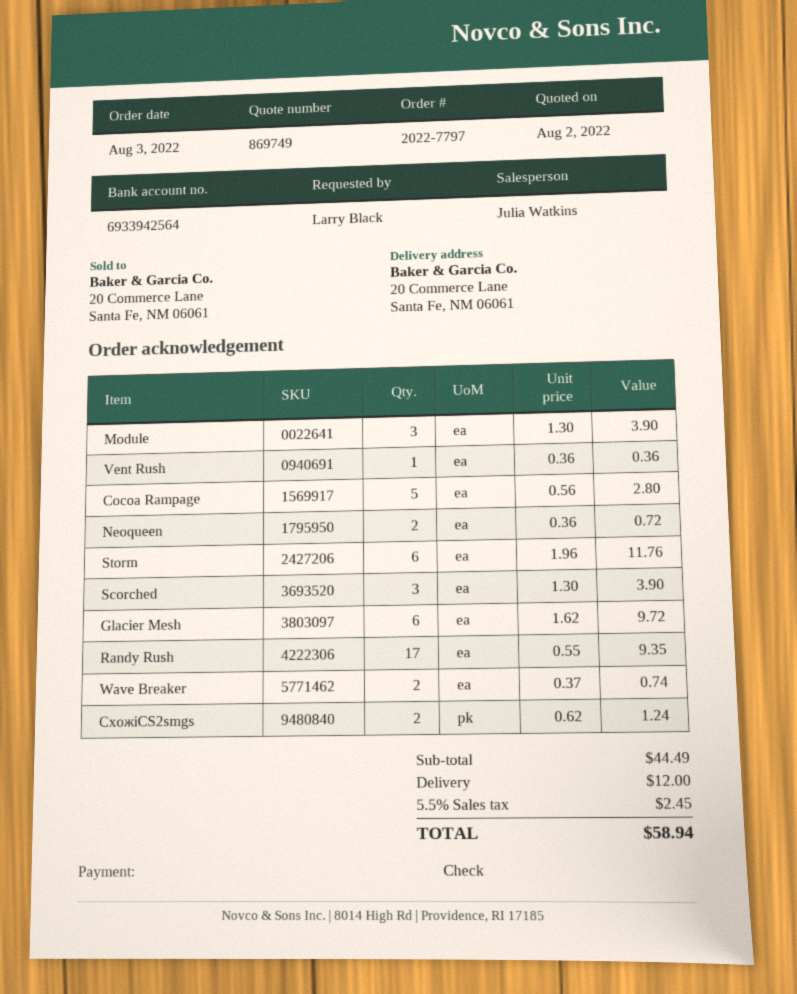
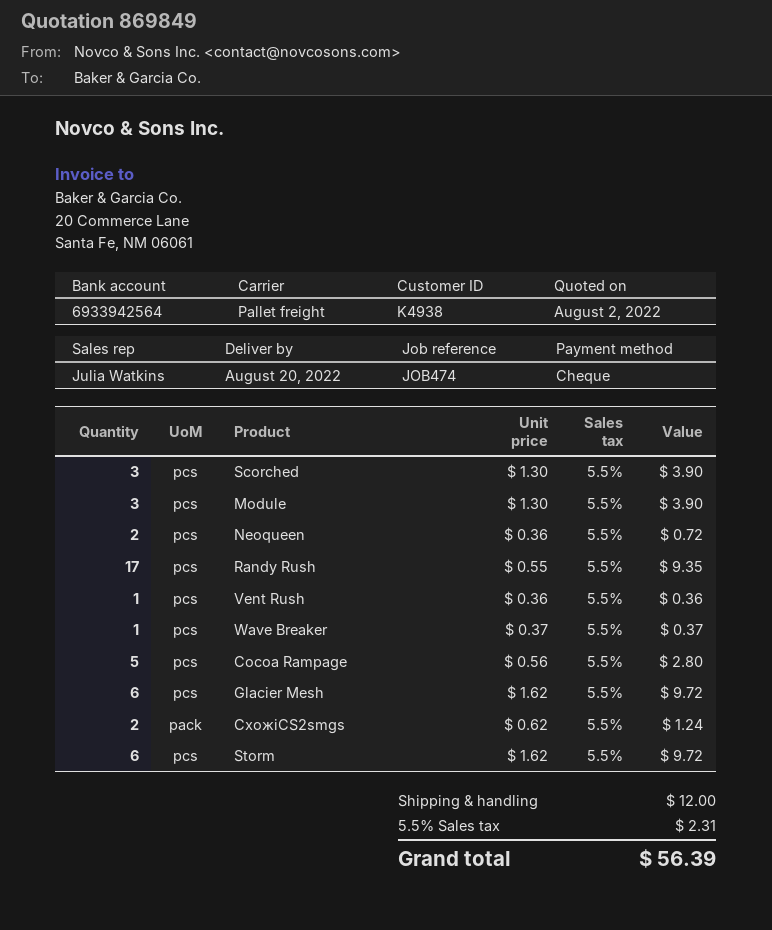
quote number: 869749 -> 869849
Storm: 6 x 1.96 = 11.76 -> 6 x 1.62 = 9.72
Wave Breaker: 2 x 0.37 = 0.74 -> 1 x 0.37 = 0.37
tax: 5.5% = 2.45 -> 5.5% = 2.31
total: 58.94 -> 56.39

